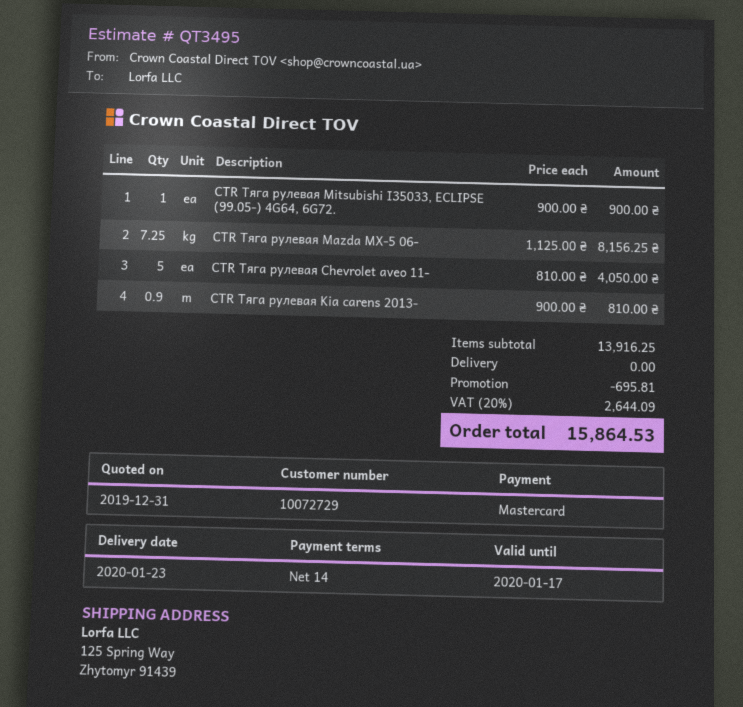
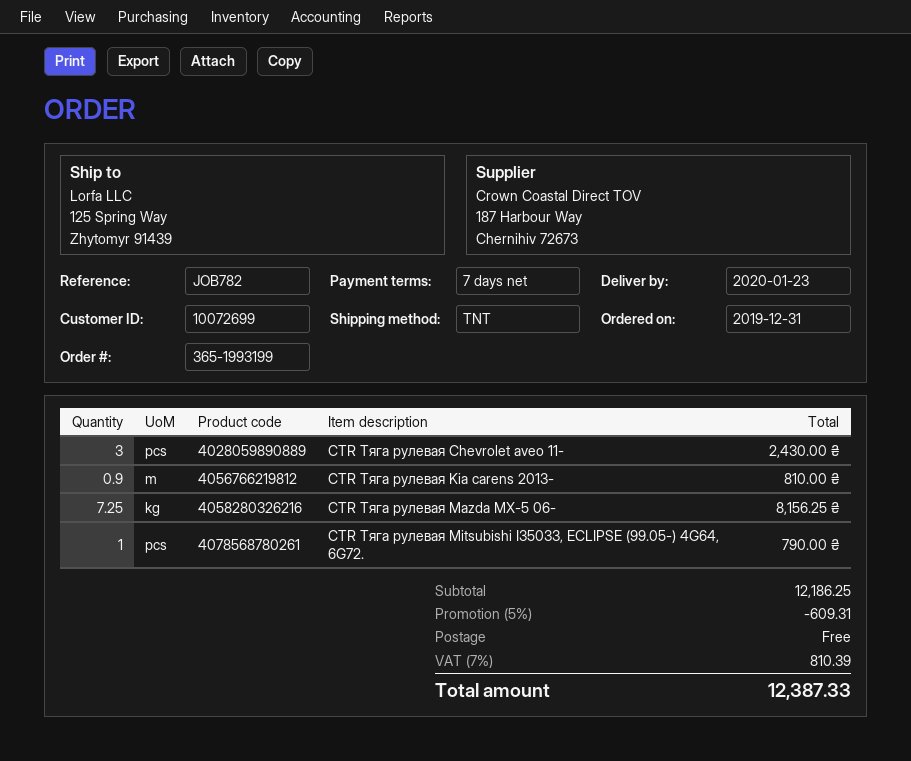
payment terms: 14 days -> 7 days
customer number: 10072729 -> 10072699
CTR Тяга рулевая Mitsubishi I35033, ECLIPSE (99.05-) 4G64, 6G72.: 1 for 900.00 -> 1 for 790.00
CTR Тяга рулевая Chevrolet aveo 11-: 5 for 4050.00 -> 3 for 2430.00
subtotal: 13916.25 -> 12186.25
discount: 695.81 -> 609.31
tax: 20% = 2644.09 -> 7% = 810.39
total: 15864.53 -> 12387.33

